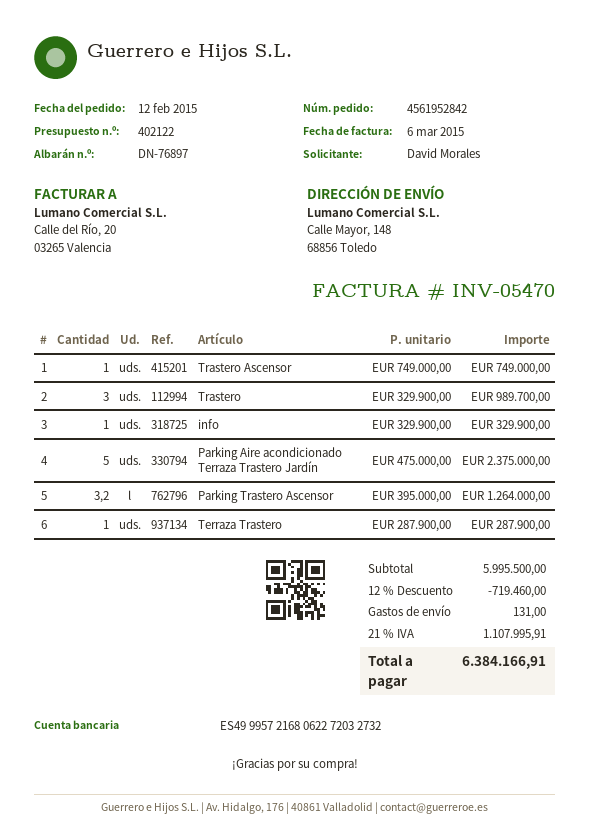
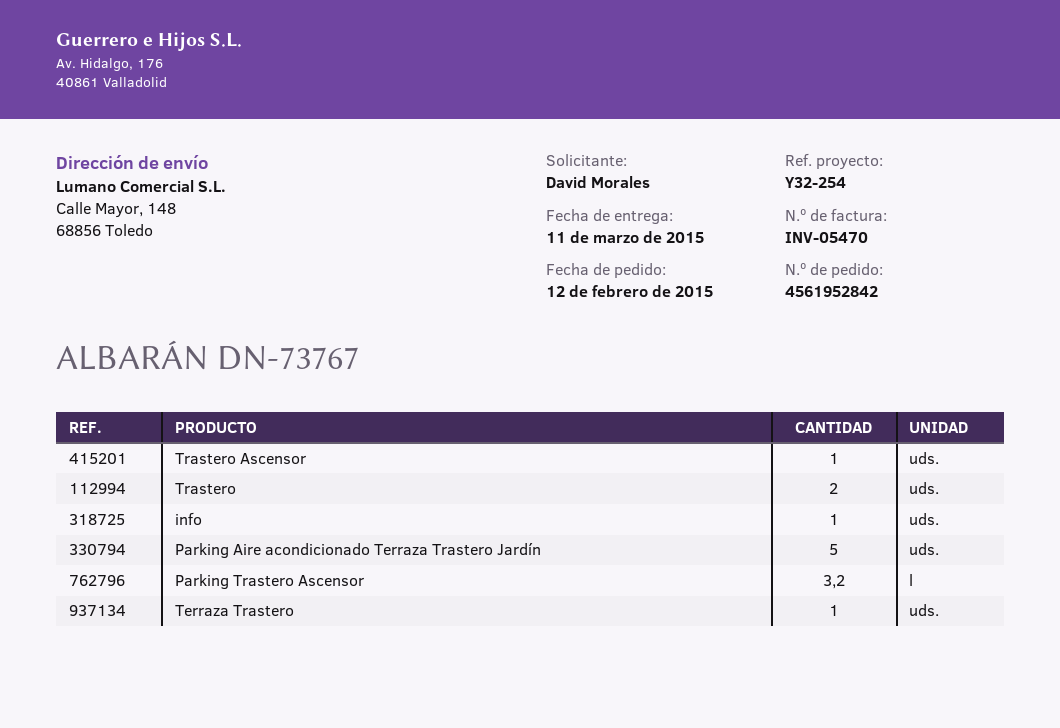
delivery note number: DN-76897 -> DN-73767
Trastero: 3 -> 2

